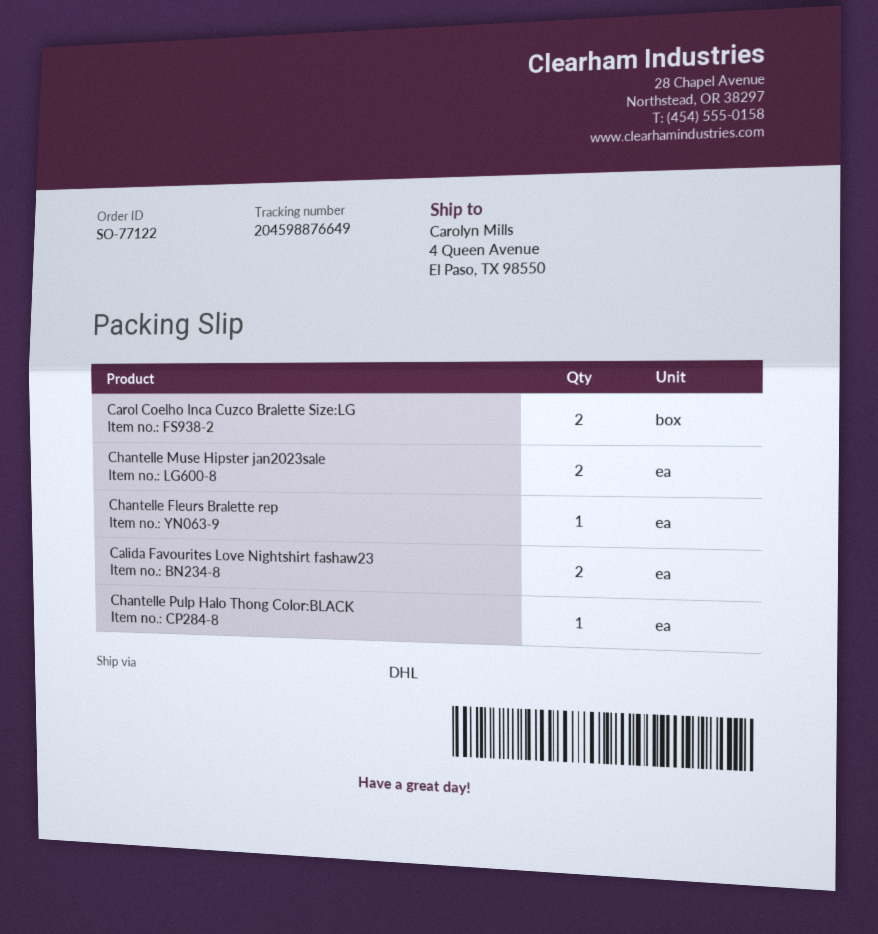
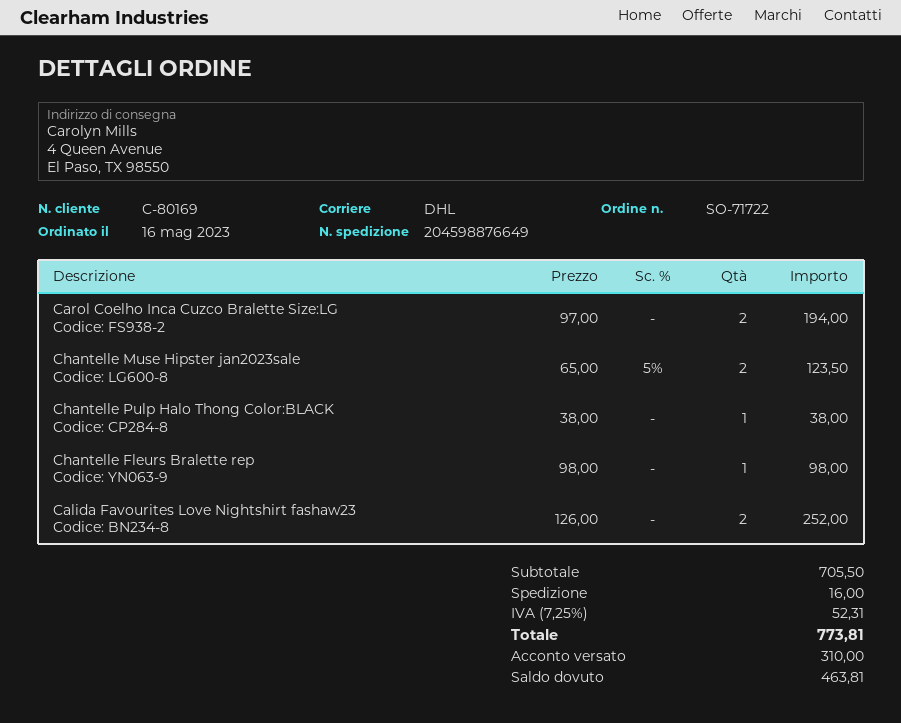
order number: SO-77122 -> SO-71722

